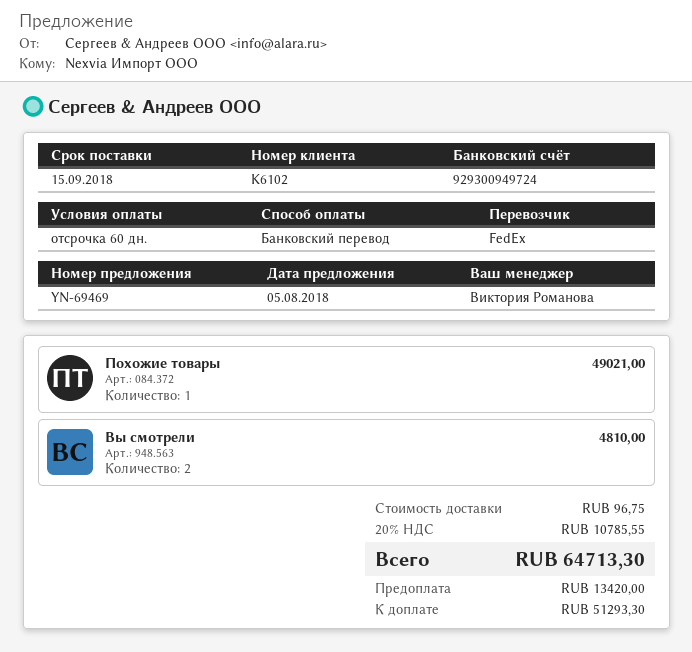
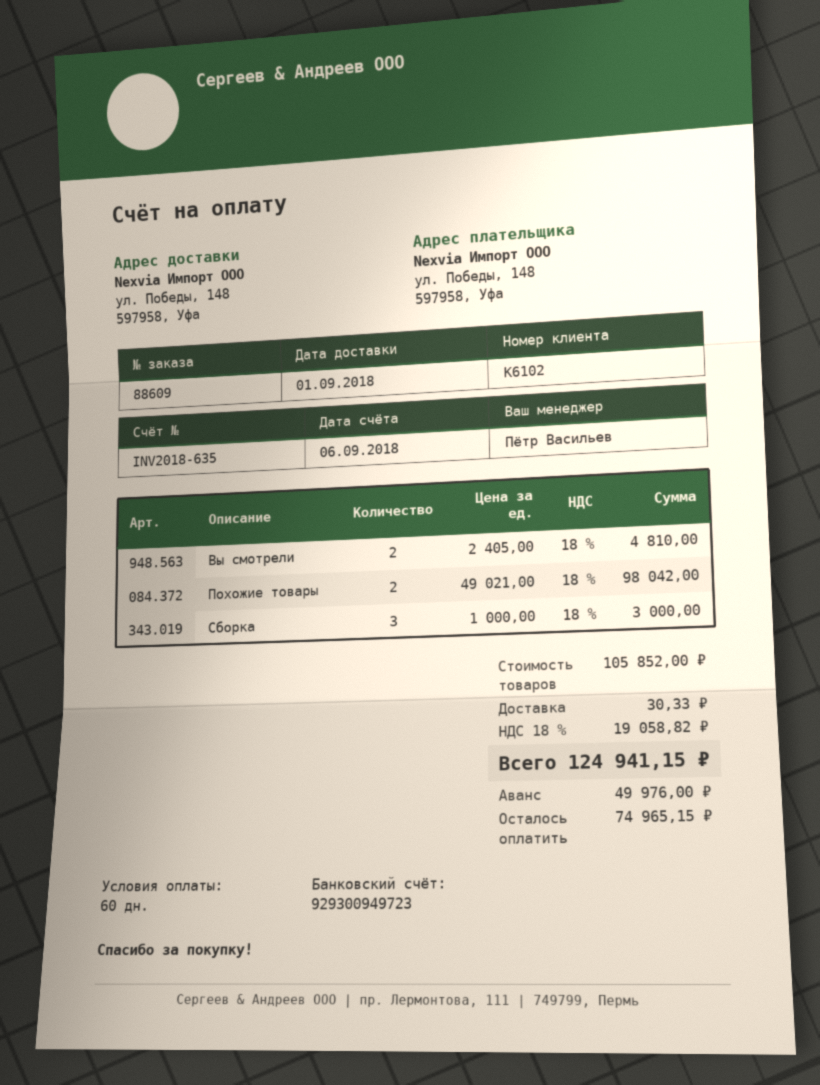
delivery date: 2018-09-15 -> 2018-09-01
sales rep: Виктория Романова -> Пётр Васильев
bank account: 929300949724 -> 929300949723
Похожие товары: 1 for 49021.00 -> 2 for 98042.00
Сборка: none -> 3 for 3000.00
shipping: 96.75 -> 30.33
tax: 20% = 10785.55 -> 18% = 19058.82
total: 64713.30 -> 124941.15
deposit: 13420.00 -> 49976.00
balance: 51293.30 -> 74965.15

